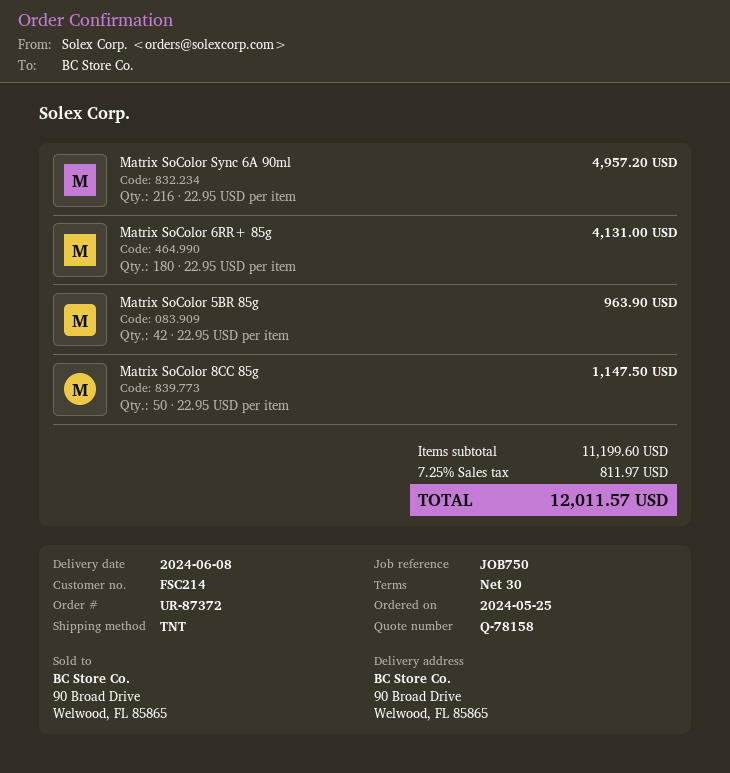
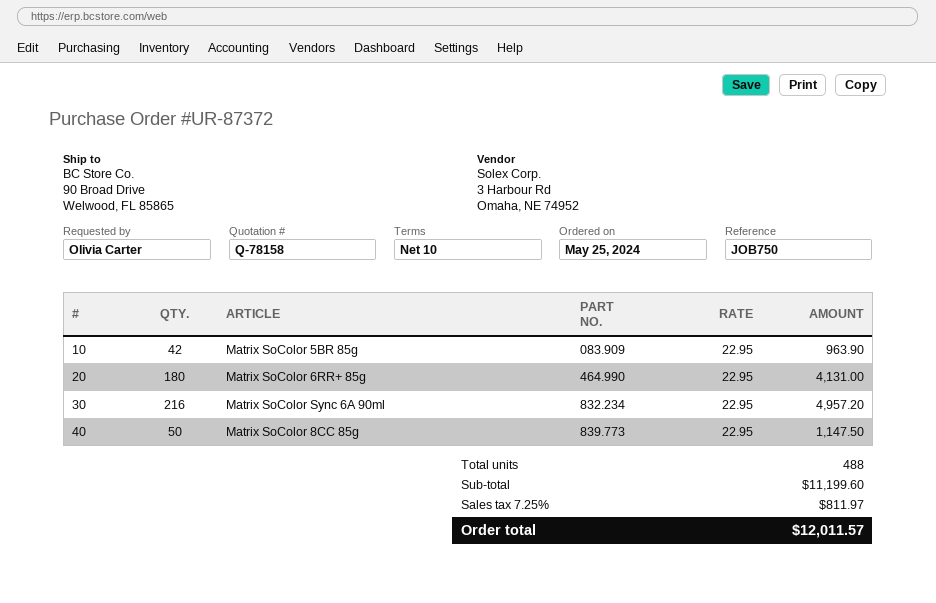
payment terms: 30 days -> 10 days

